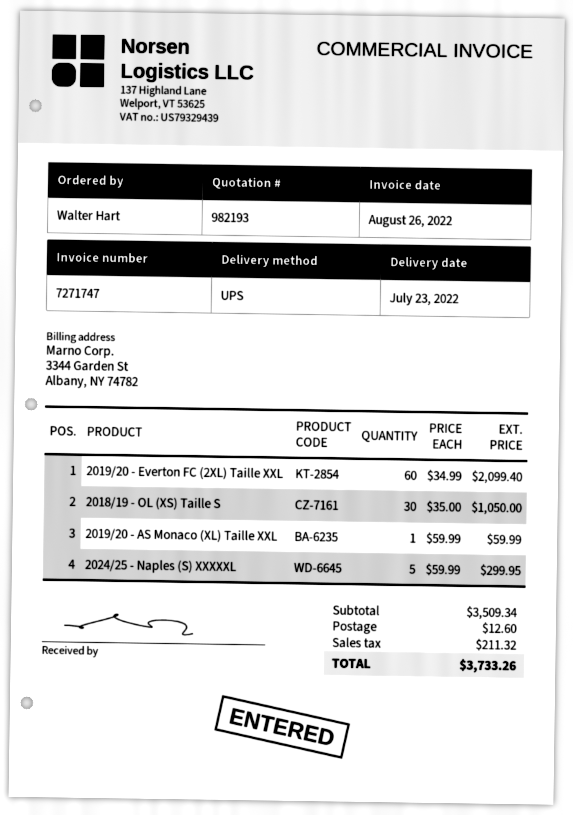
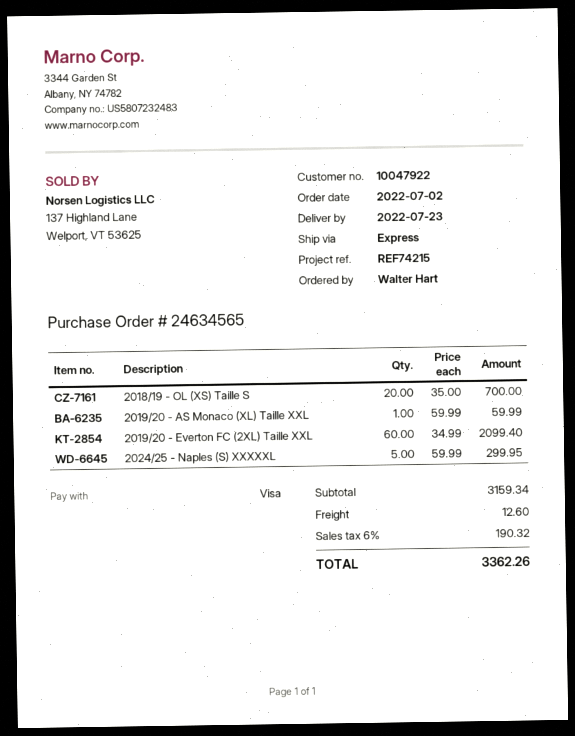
shipping method: UPS -> express
2018/19 - OL (XS) Taille S: 30 x 35.00 = 1050.00 -> 20 x 35.00 = 700.00
subtotal: 3509.34 -> 3159.34
tax: 211.32 -> 190.32
total: 3733.26 -> 3362.26

